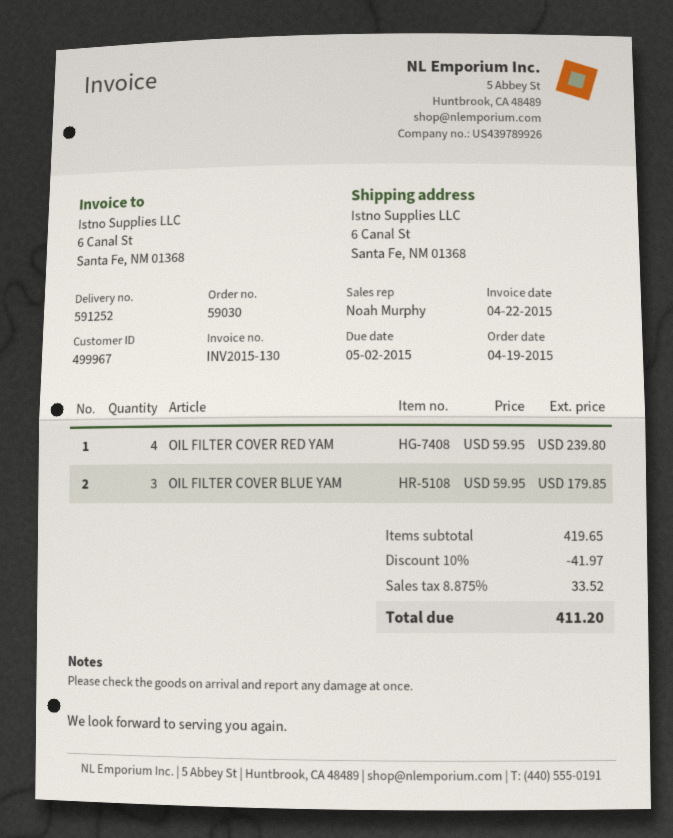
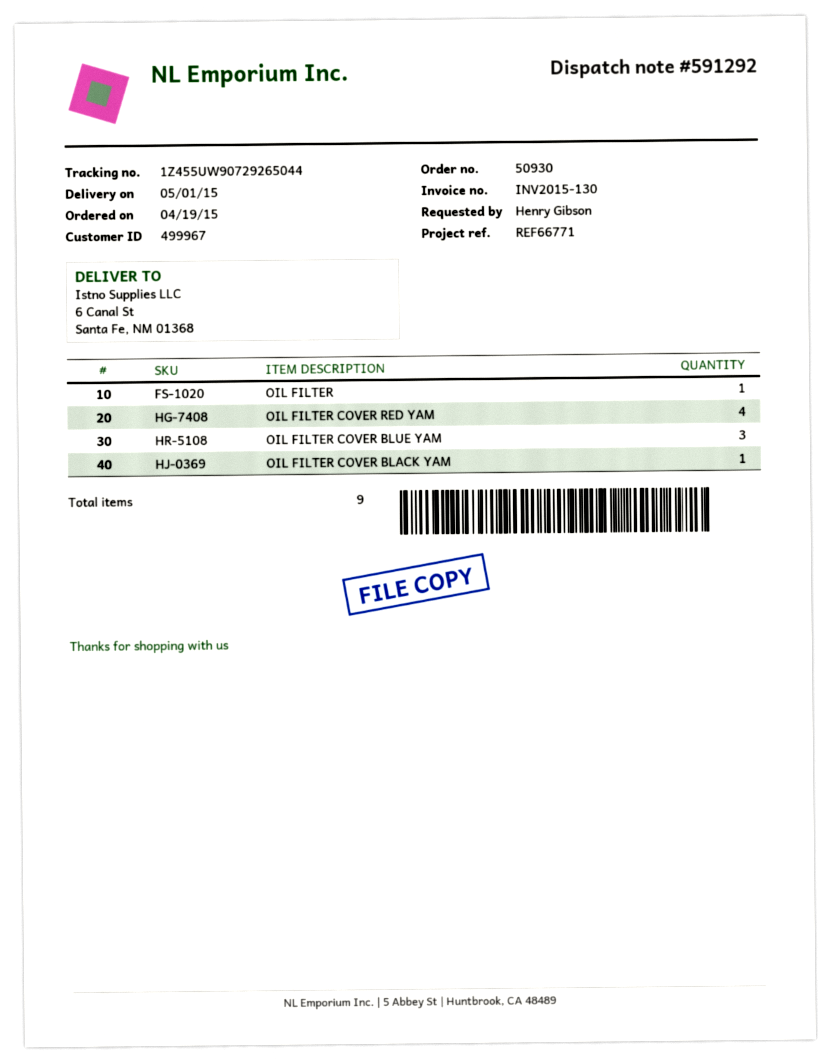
order number: 59030 -> 50930
delivery note number: 591252 -> 591292
OIL FILTER: none -> 1
OIL FILTER COVER BLACK YAM: none -> 1

